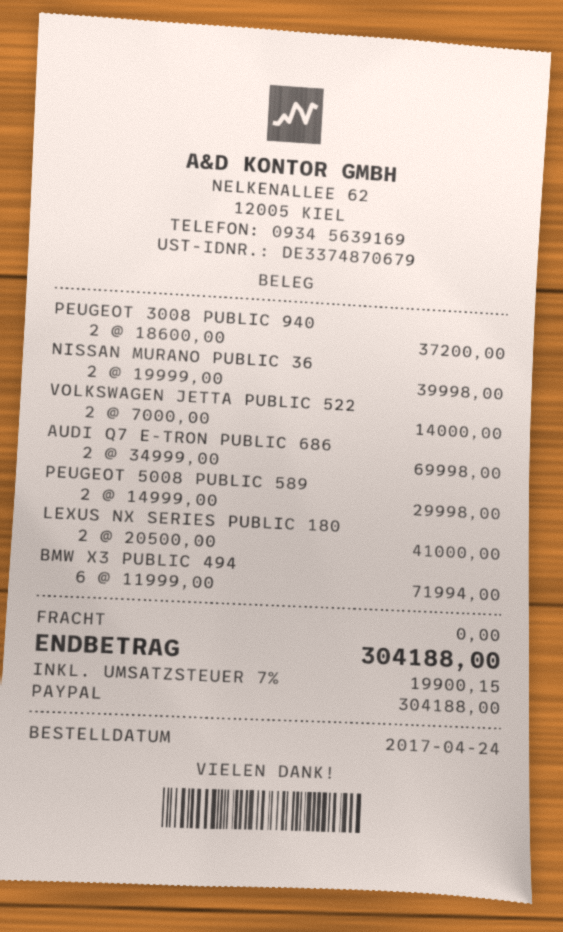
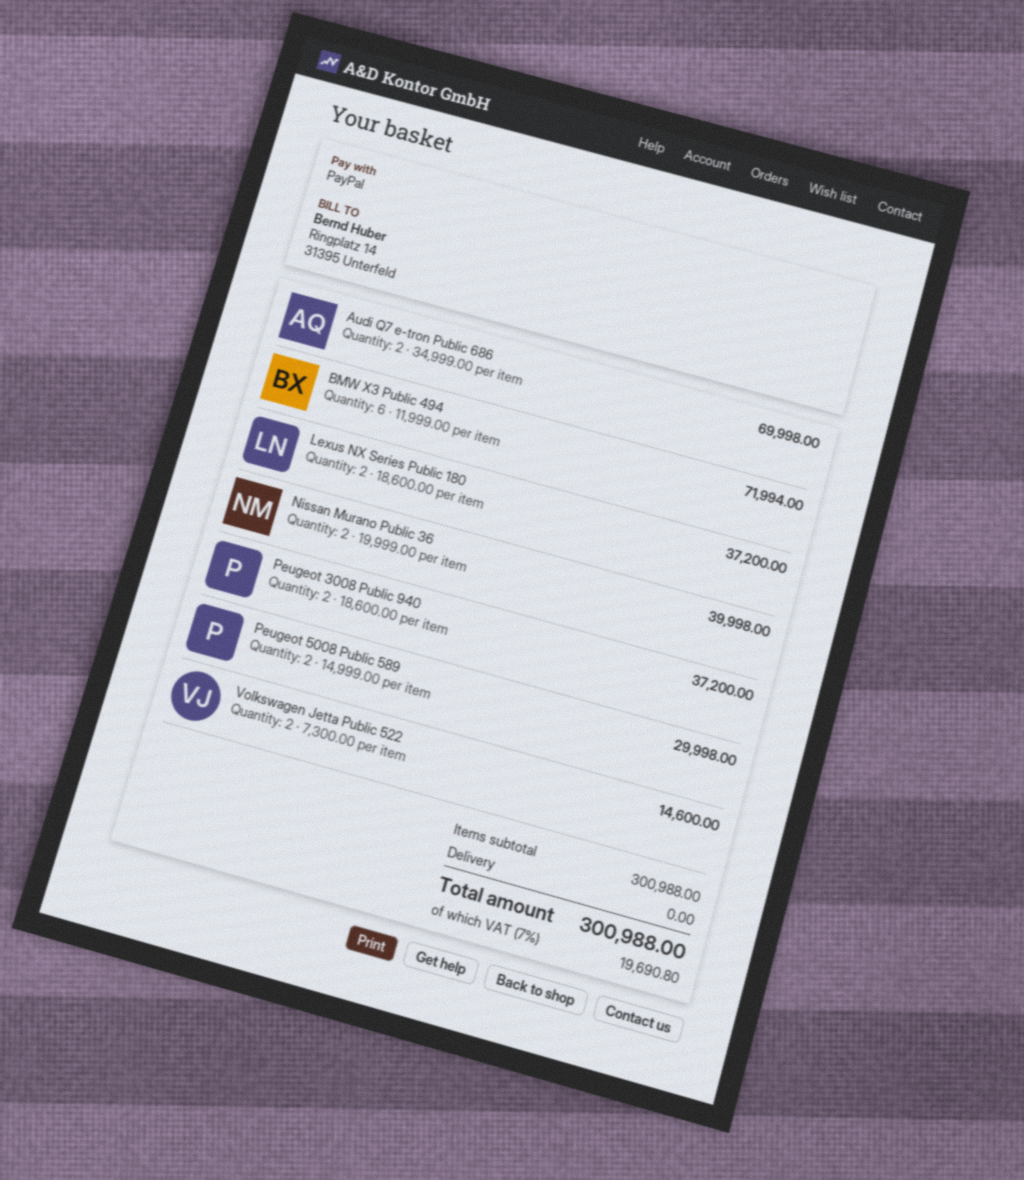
VOLKSWAGEN JETTA PUBLIC 522: 2 x 7000.00 = 14000.00 -> 2 x 7300.00 = 14600.00
LEXUS NX SERIES PUBLIC 180: 2 x 20500.00 = 41000.00 -> 2 x 18600.00 = 37200.00
tax: 7% = 19900.15 -> 7% = 19690.80
total: 304188.00 -> 300988.00

